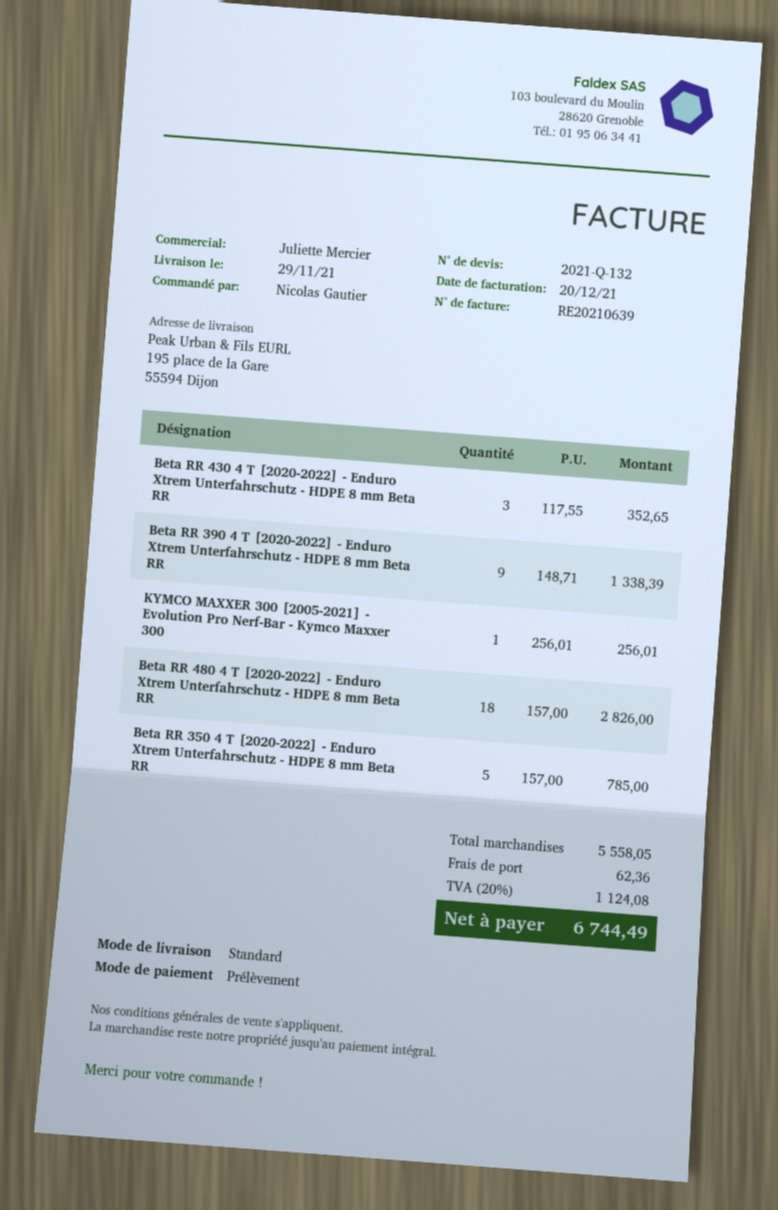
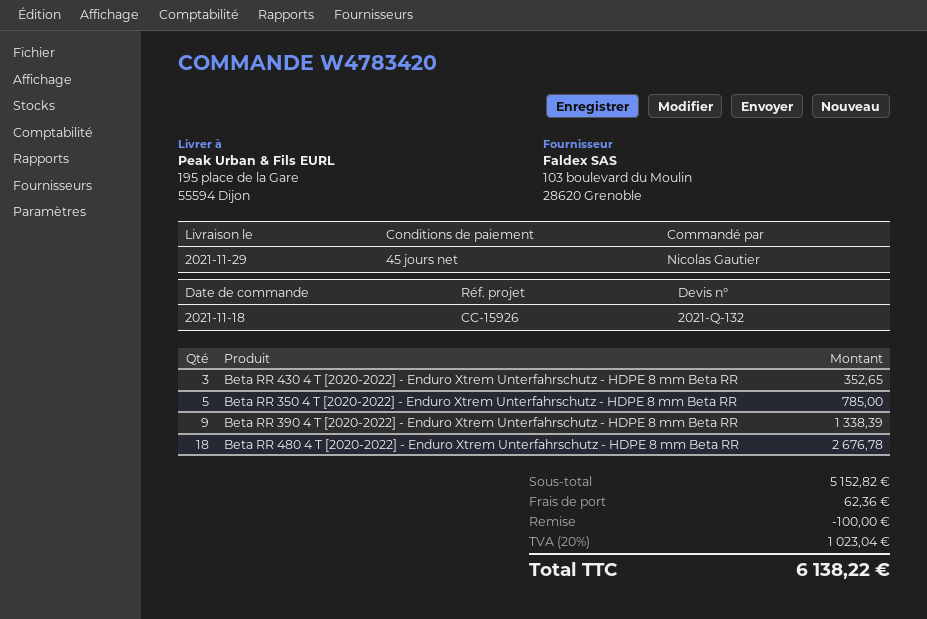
KYMCO MAXXER 300 [2005-2021] - Evolution Pro Nerf-Bar - Kymco Maxxer 300: 1 for 256.01 -> none
Beta RR 480 4 T [2020-2022] - Enduro Xtrem Unterfahrschutz - HDPE 8 mm Beta RR: 18 for 2826.00 -> 18 for 2676.78
subtotal: 5558.05 -> 5152.82
discount: none -> 100.00
tax: 20% = 1124.08 -> 20% = 1023.04
total: 6744.49 -> 6138.22

